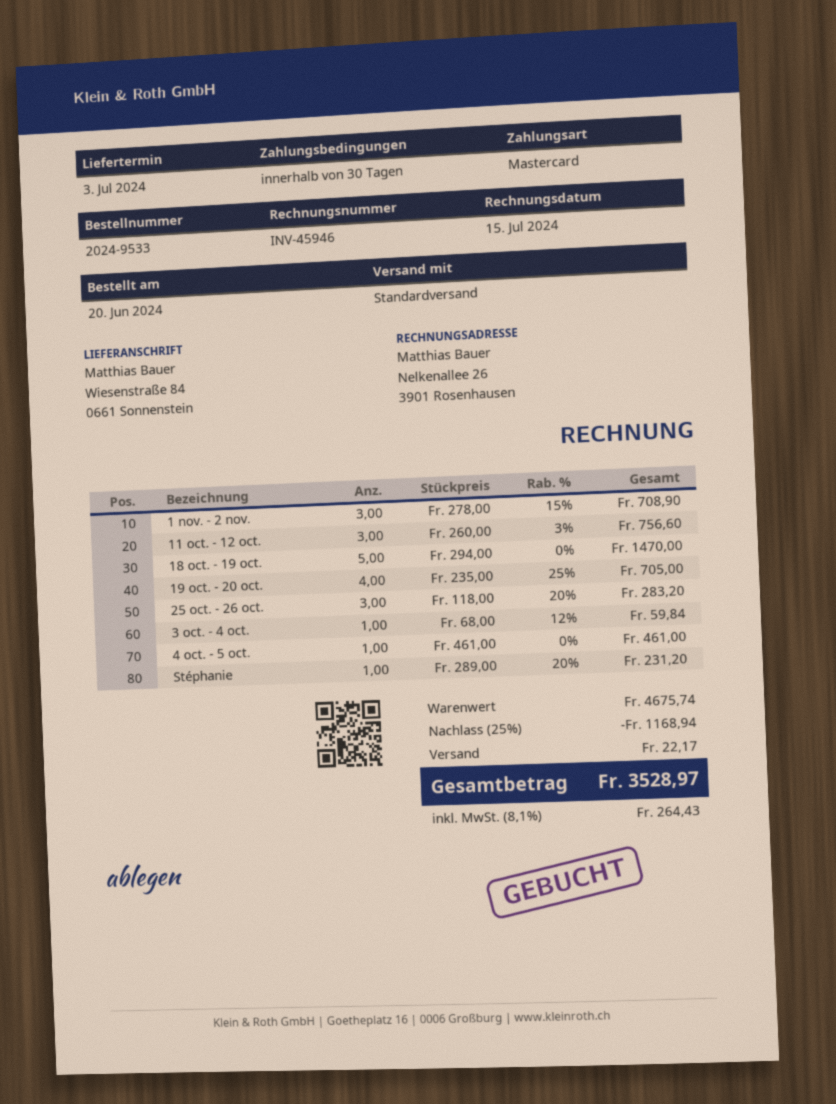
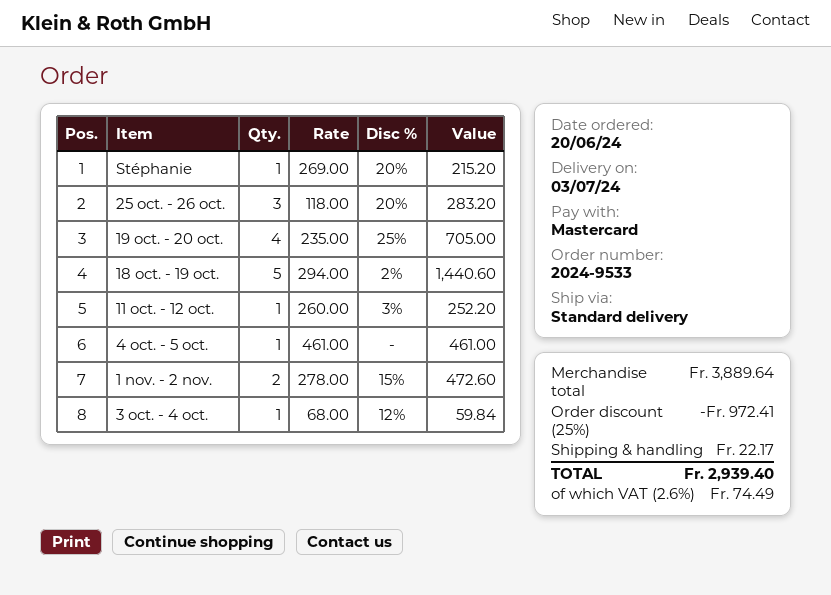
1 nov. - 2 nov.: 3 x 278.00 - 15% = 708.90 -> 2 x 278.00 - 15% = 472.60
11 oct. - 12 oct.: 3 x 260.00 - 3% = 756.60 -> 1 x 260.00 - 3% = 252.20
18 oct. - 19 oct.: 5 x 294.00 = 1470.00 -> 5 x 294.00 - 2% = 1440.60
Stéphanie: 1 x 289.00 - 20% = 231.20 -> 1 x 269.00 - 20% = 215.20
subtotal: 4675.74 -> 3889.64
discount: 25% = 1168.94 -> 25% = 972.41
tax: 8.1% = 264.43 -> 2.6% = 74.49
total: 3528.97 -> 2939.40

